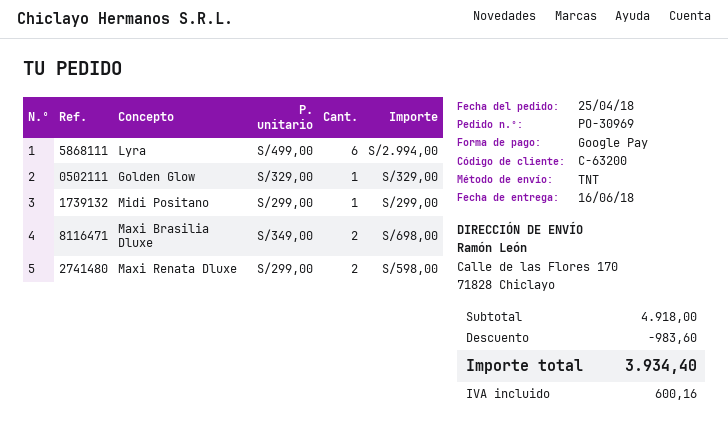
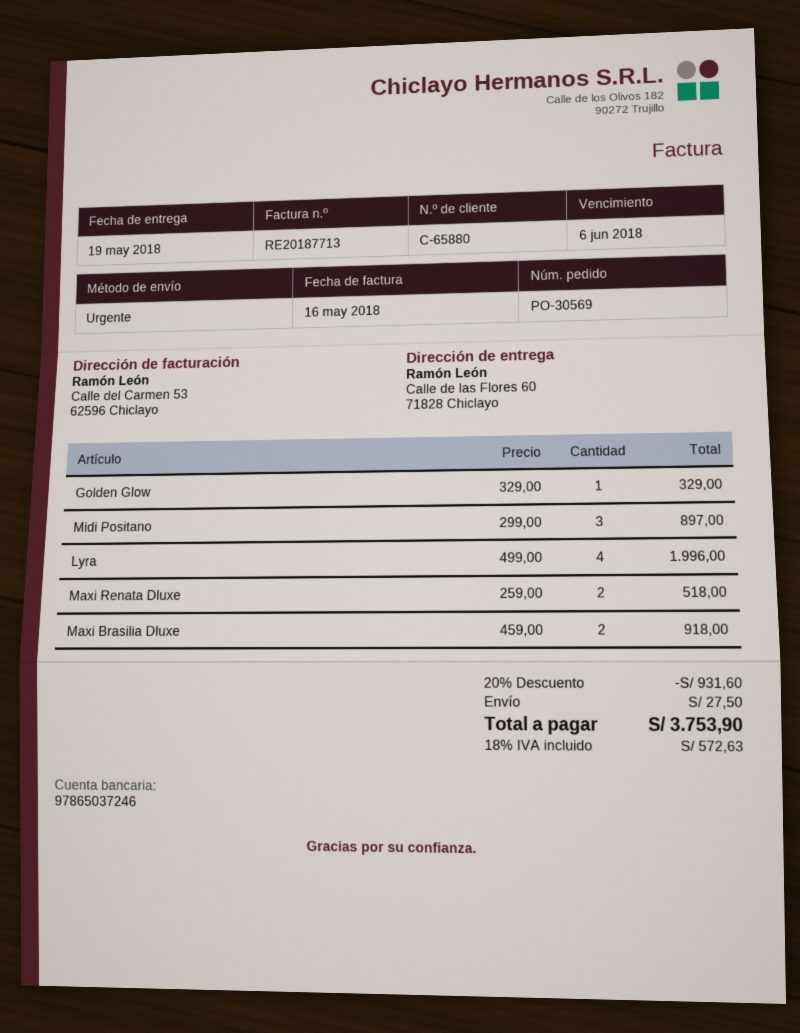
order number: PO-30969 -> PO-30569
delivery date: 2018-06-16 -> 2018-05-19
customer number: C-63200 -> C-65880
shipping method: TNT -> express
ship to: Calle de las Flores 170, 71828 Chiclayo -> Calle de las Flores 60, 71828 Chiclayo
Lyra: 6 x 499.00 = 2994.00 -> 4 x 499.00 = 1996.00
Midi Positano: 1 x 299.00 = 299.00 -> 3 x 299.00 = 897.00
Maxi Brasilia Dluxe: 2 x 349.00 = 698.00 -> 2 x 459.00 = 918.00
Maxi Renata Dluxe: 2 x 299.00 = 598.00 -> 2 x 259.00 = 518.00
discount: 983.60 -> 931.60
shipping: none -> 27.50
tax: 600.16 -> 572.63
total: 3934.40 -> 3753.90

